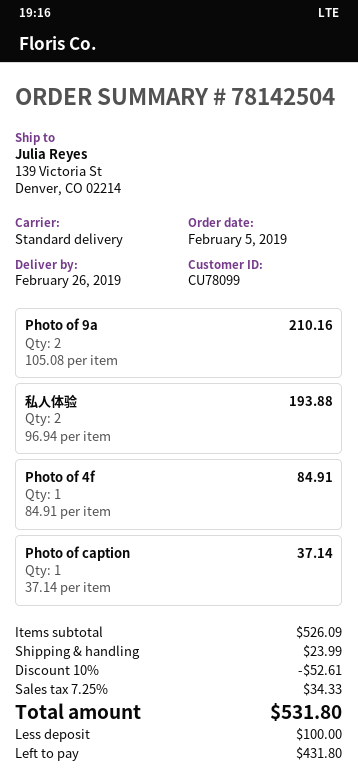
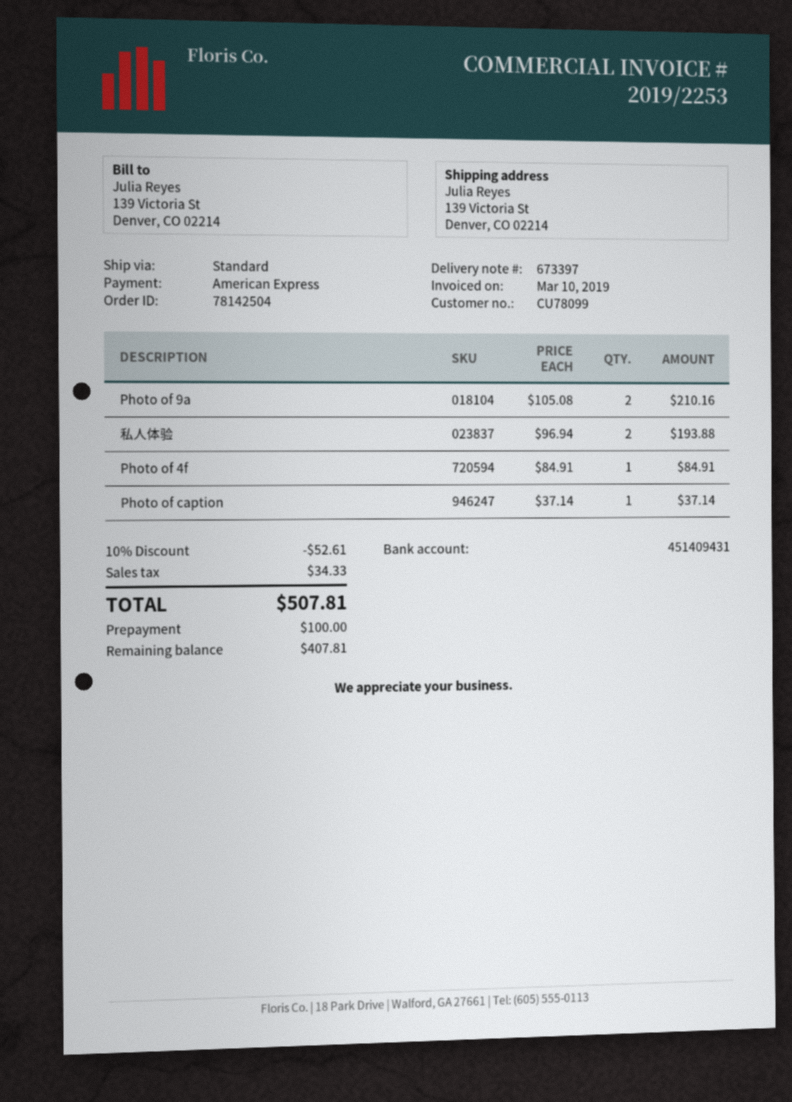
shipping: 23.99 -> none
total: 531.80 -> 507.81
balance: 431.80 -> 407.81

